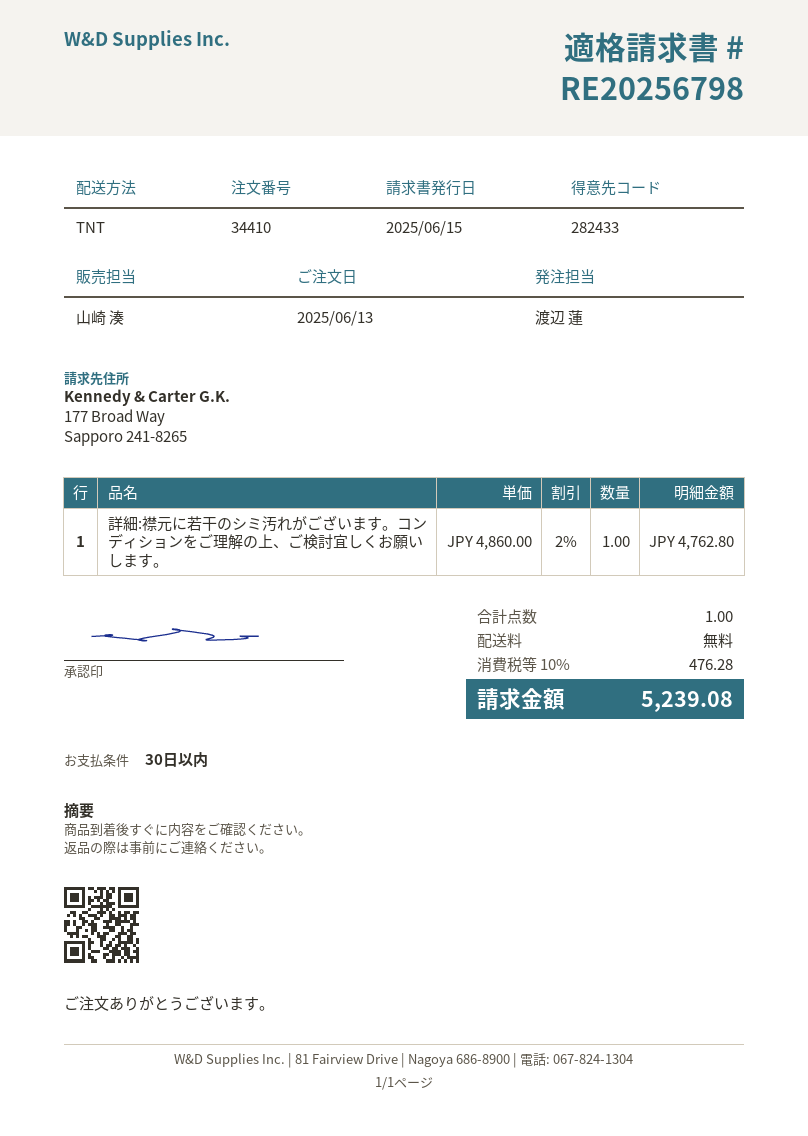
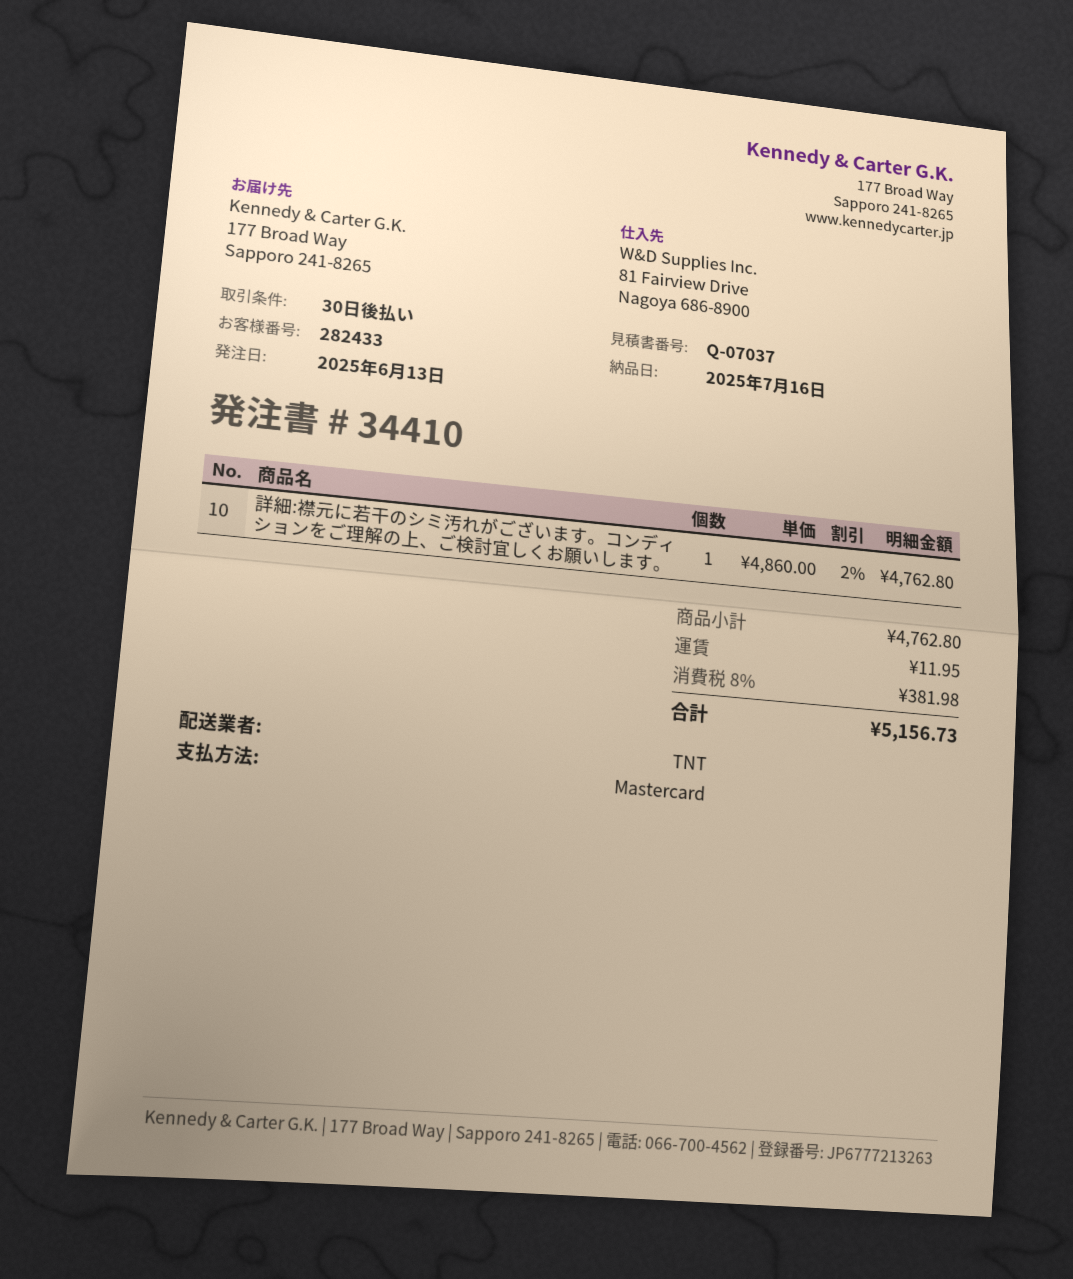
shipping: 0.00 -> 11.95
tax: 10% = 476.28 -> 8% = 381.98
total: 5239.08 -> 5156.73

